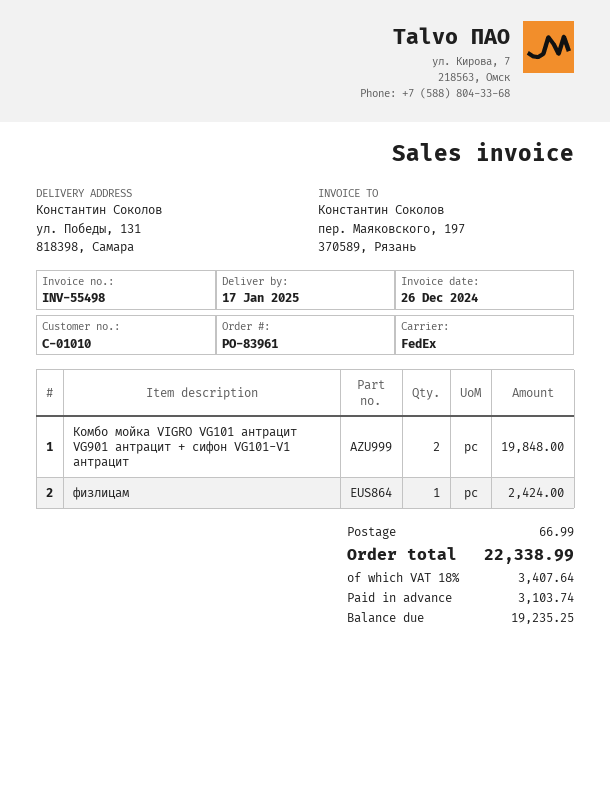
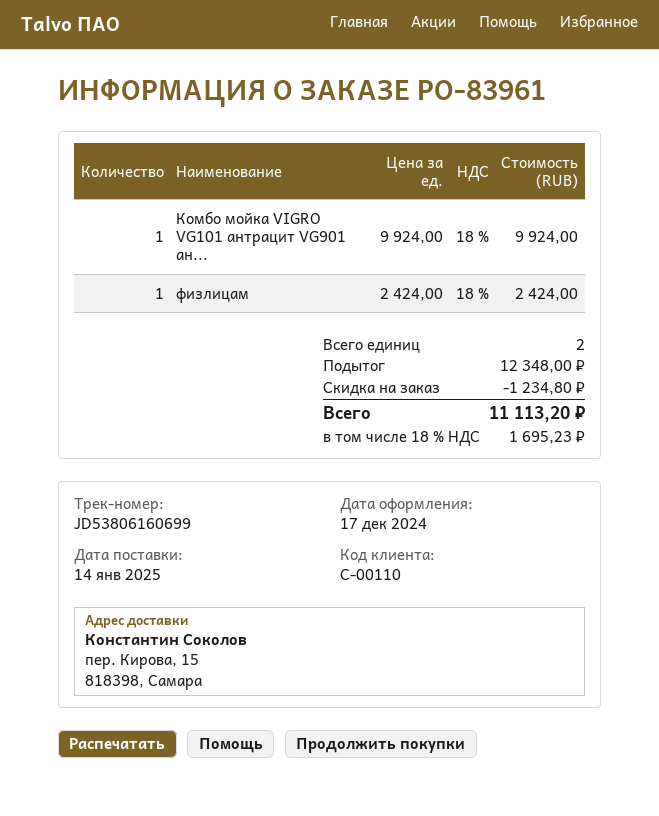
delivery date: 2025-01-17 -> 2025-01-14
customer number: C-01010 -> C-00110
ship to: ул. Победы, 131, 818398, Самара -> пер. Кирова, 15, 818398, Самара
Комбо мойка VIGRO VG101 антрацит VG901 антрацит + сифон VG101-V1 антрацит: 2 for 19848.00 -> 1 for 9924.00
discount: none -> 1234.80
shipping: 66.99 -> none
tax: 18% = 3407.64 -> 18% = 1695.23
total: 22338.99 -> 11113.20

